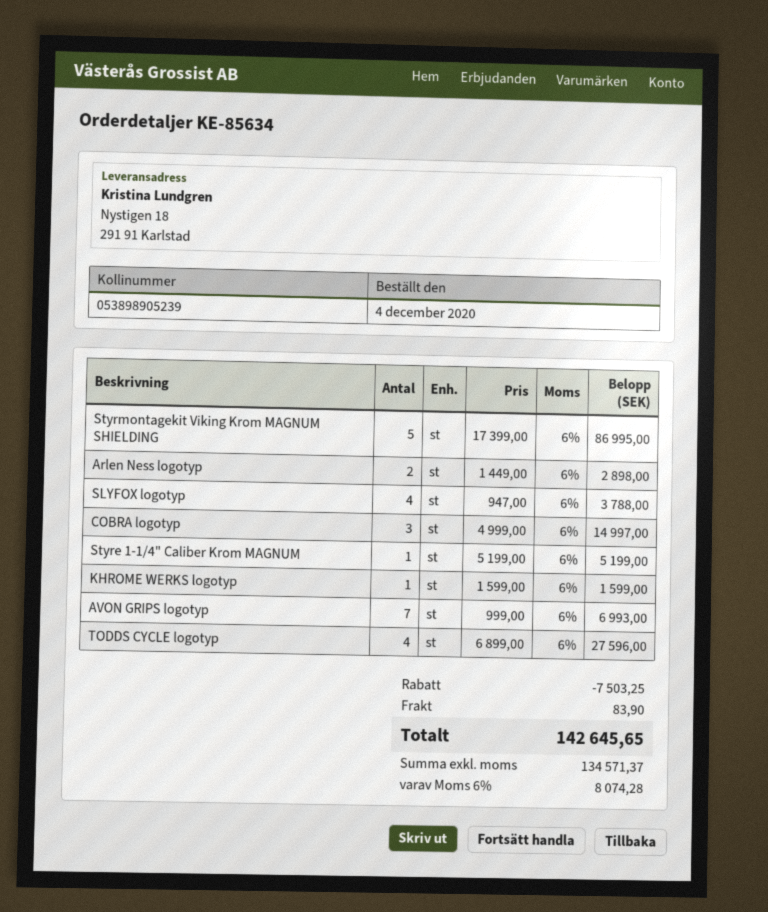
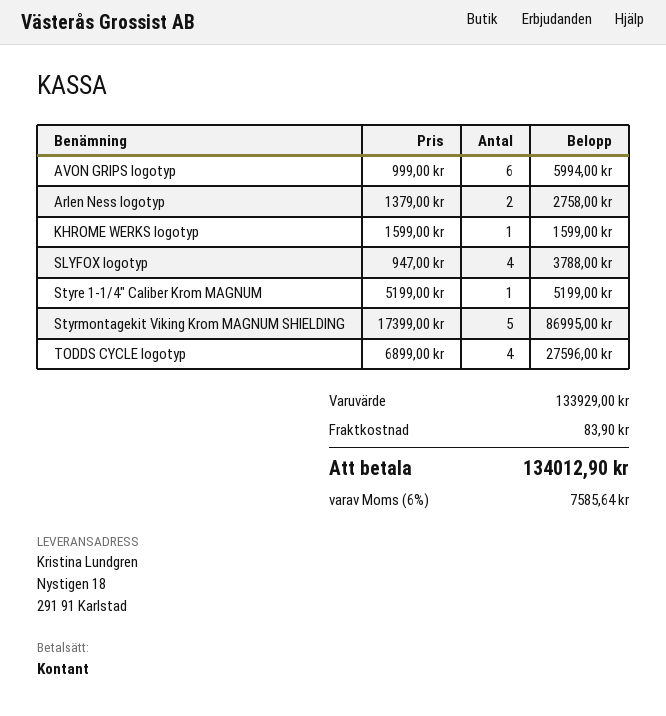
Arlen Ness logotyp: 2 x 1449.00 = 2898.00 -> 2 x 1379.00 = 2758.00
COBRA logotyp: 3 x 4999.00 = 14997.00 -> none
AVON GRIPS logotyp: 7 x 999.00 = 6993.00 -> 6 x 999.00 = 5994.00
discount: 7503.25 -> none
tax: 6% = 8074.28 -> 6% = 7585.64
total: 142645.65 -> 134012.90

